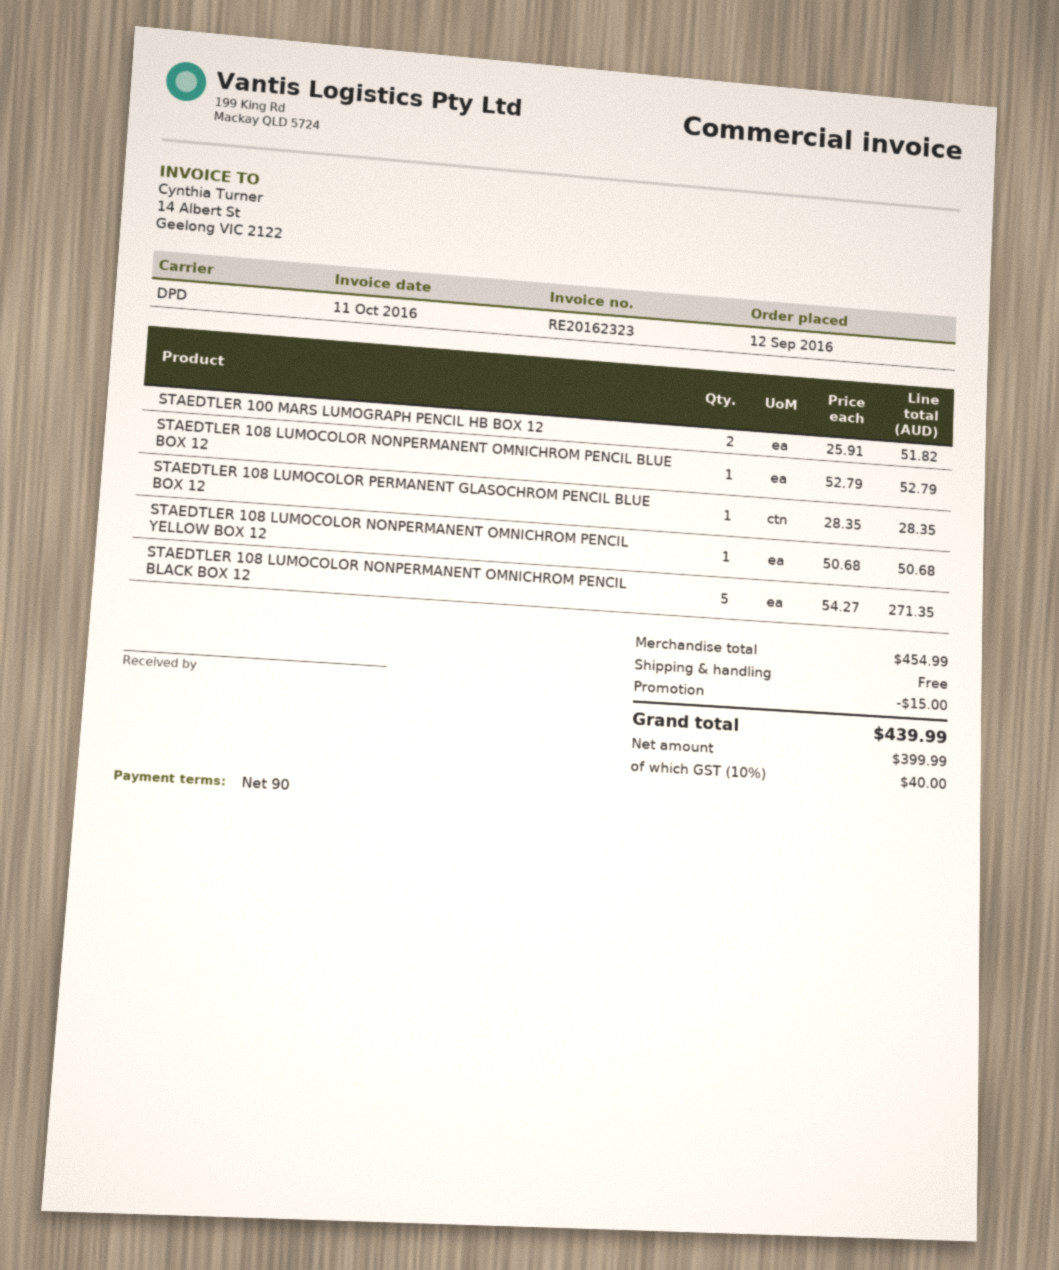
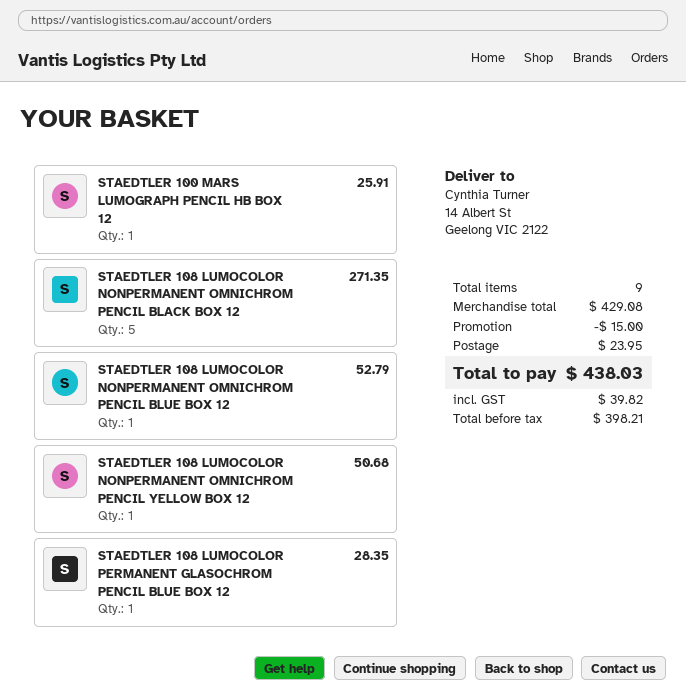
STAEDTLER 100 MARS LUMOGRAPH PENCIL HB BOX 12: 2 for 51.82 -> 1 for 25.91
subtotal: 454.99 -> 429.08
shipping: 0.00 -> 23.95
net: 399.99 -> 398.21
tax: 40.00 -> 39.82
total: 439.99 -> 438.03

